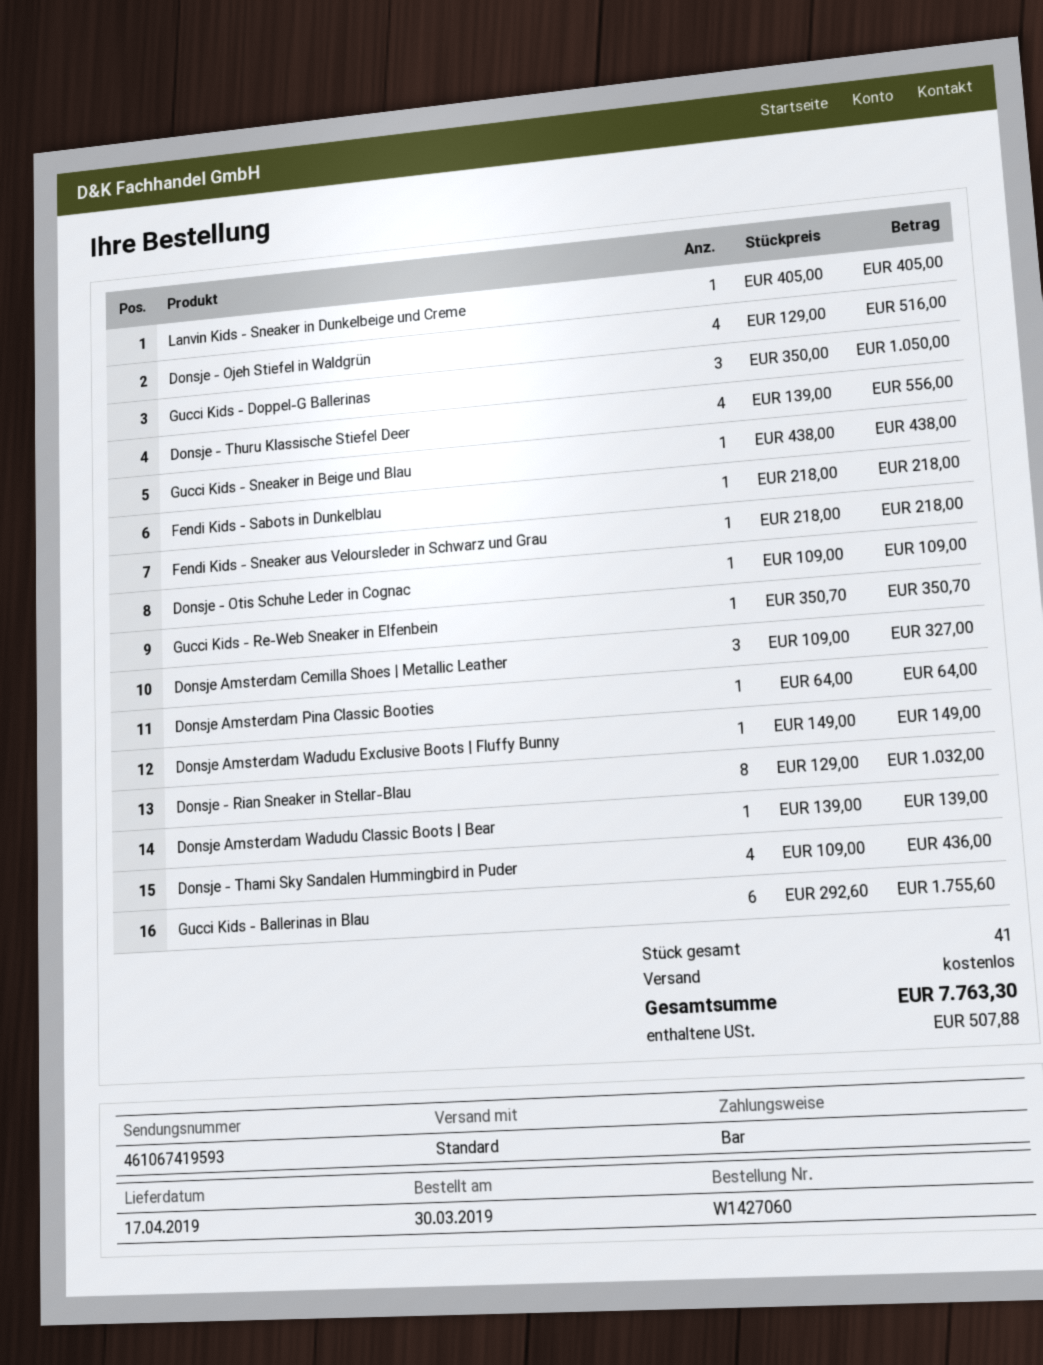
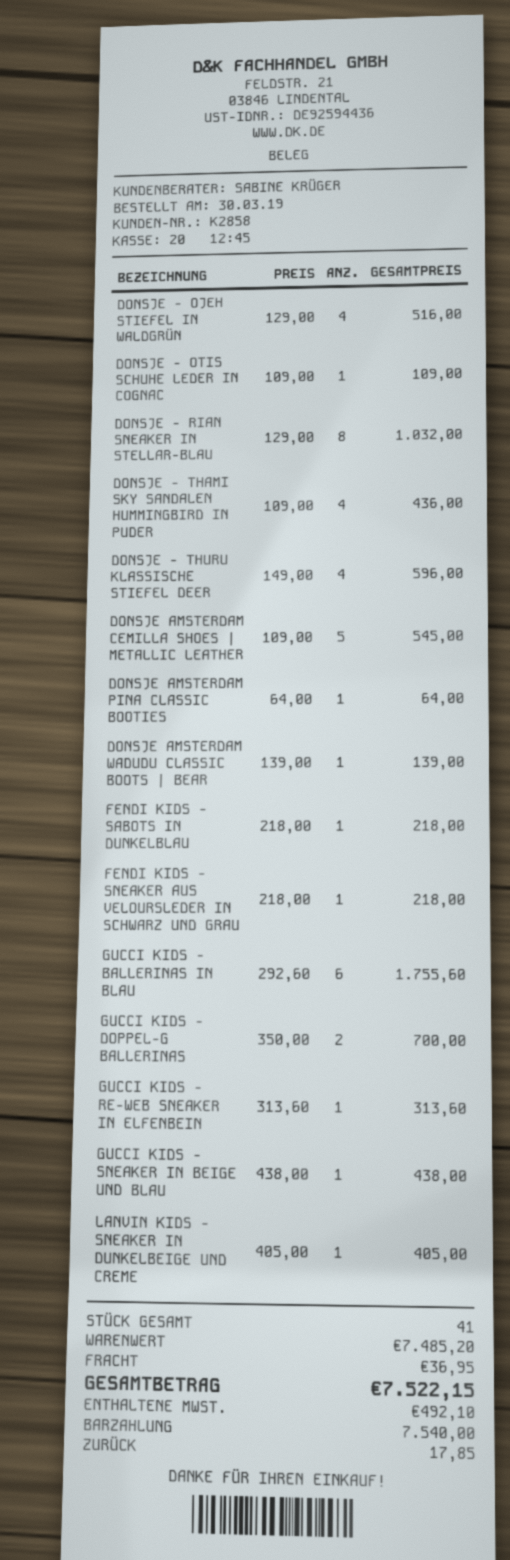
Gucci Kids - Doppel-G Ballerinas: 3 x 350.00 = 1050.00 -> 2 x 350.00 = 700.00
Donsje - Thuru Klassische Stiefel Deer: 4 x 139.00 = 556.00 -> 4 x 149.00 = 596.00
Gucci Kids - Re-Web Sneaker in Elfenbein: 1 x 350.70 = 350.70 -> 1 x 313.60 = 313.60
Donsje Amsterdam Cemilla Shoes | Metallic Leather: 3 x 109.00 = 327.00 -> 5 x 109.00 = 545.00
Donsje Amsterdam Wadudu Exclusive Boots | Fluffy Bunny: 1 x 149.00 = 149.00 -> none
shipping: 0.00 -> 36.95
tax: 507.88 -> 492.10
total: 7763.30 -> 7522.15

